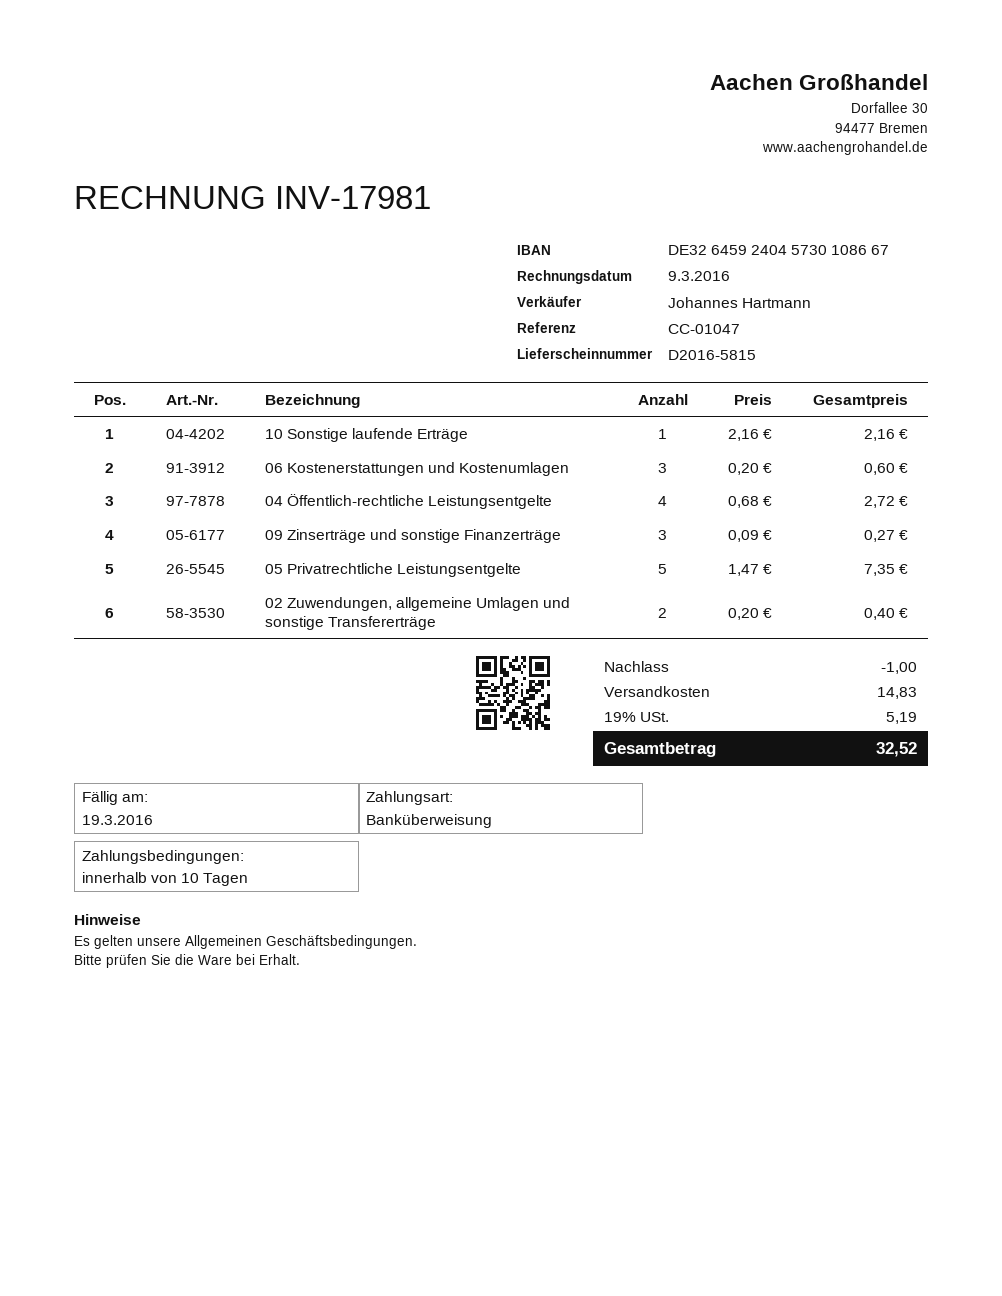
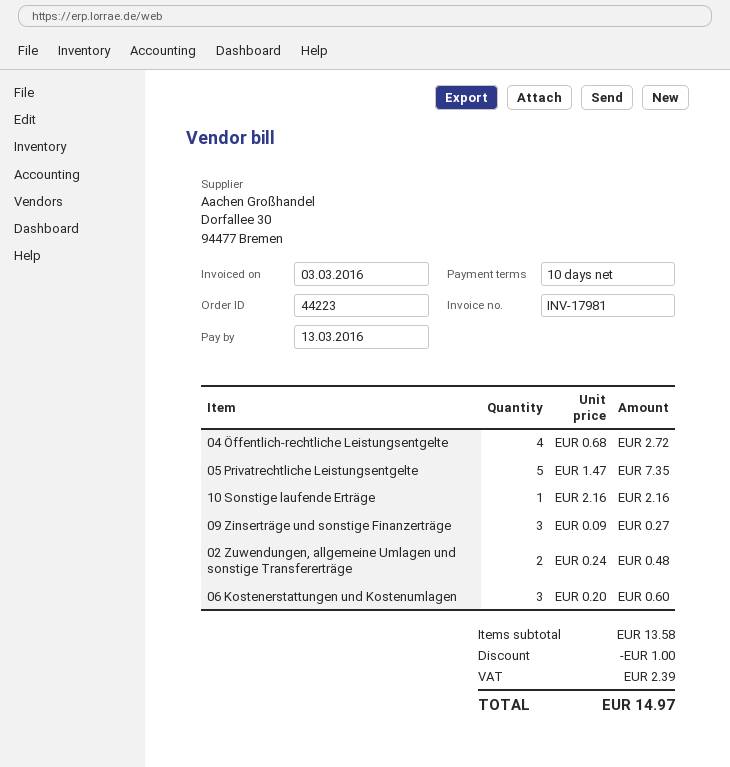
invoice date: 2016-03-09 -> 2016-03-03
due date: 2016-03-19 -> 2016-03-13
02 Zuwendungen, allgemeine Umlagen und sonstige Transfererträge: 2 x 0.20 = 0.40 -> 2 x 0.24 = 0.48
shipping: 14.83 -> none
tax: 5.19 -> 2.39
total: 32.52 -> 14.97

